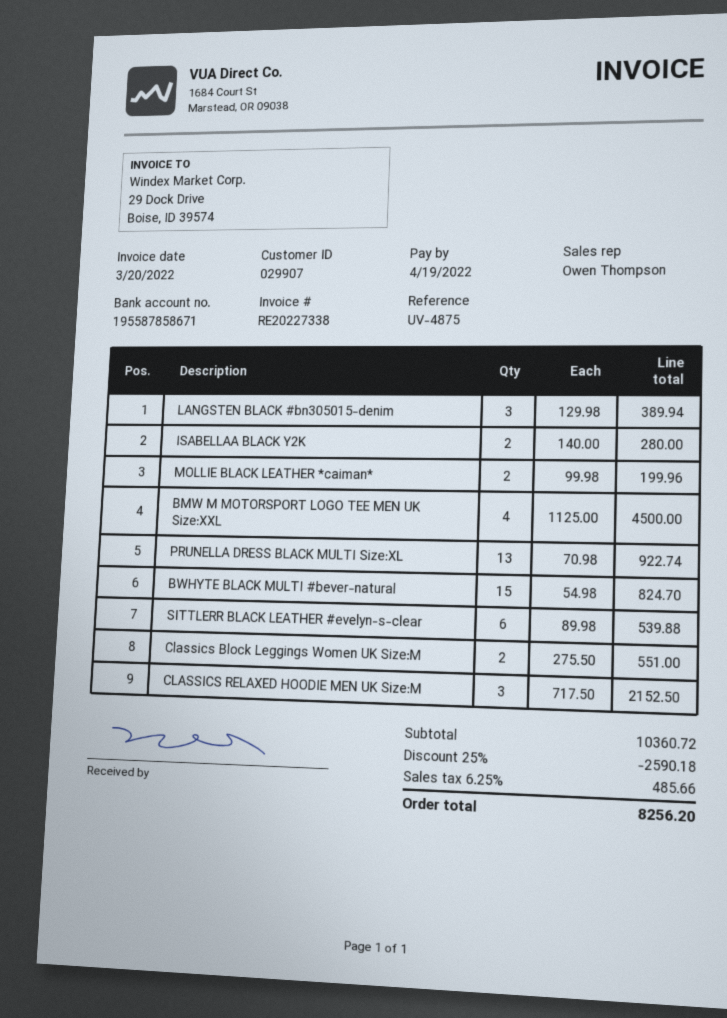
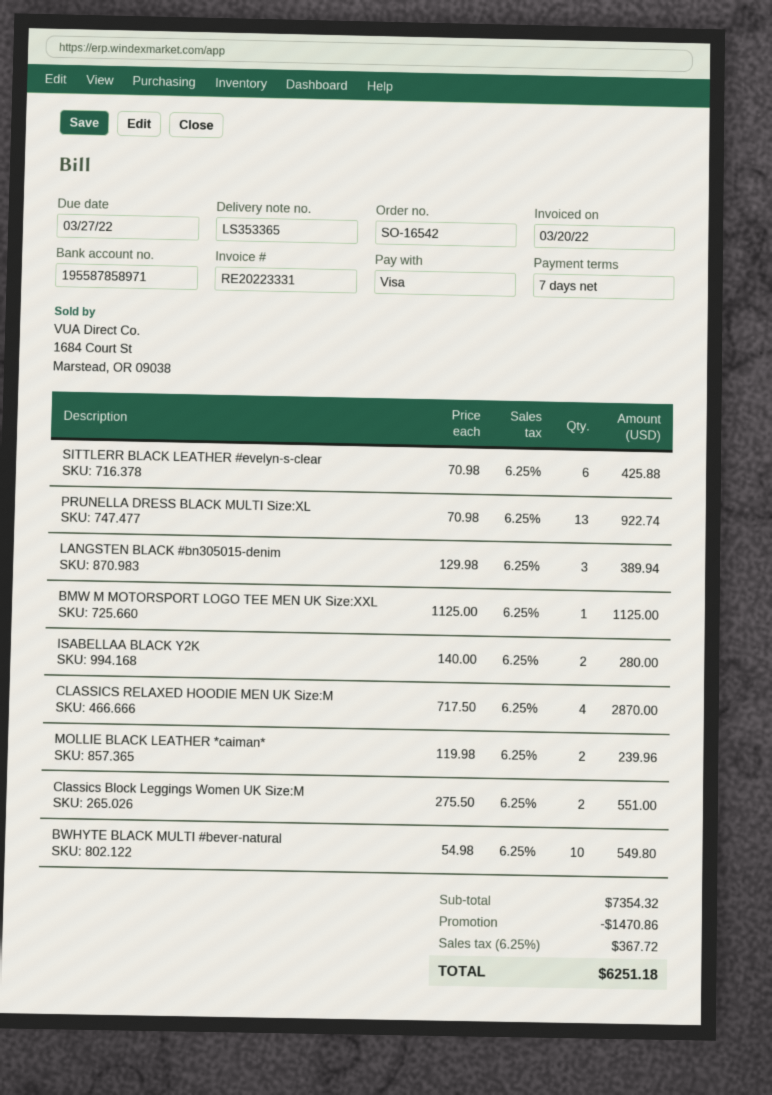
invoice number: RE20227338 -> RE20223331
due date: 2022-04-19 -> 2022-03-27
bank account: 195587858671 -> 195587858971
MOLLIE BLACK LEATHER *caiman*: 2 x 99.98 = 199.96 -> 2 x 119.98 = 239.96
BMW M MOTORSPORT LOGO TEE MEN UK Size:XXL: 4 x 1125.00 = 4500.00 -> 1 x 1125.00 = 1125.00
BWHYTE BLACK MULTI #bever-natural: 15 x 54.98 = 824.70 -> 10 x 54.98 = 549.80
SITTLERR BLACK LEATHER #evelyn-s-clear: 6 x 89.98 = 539.88 -> 6 x 70.98 = 425.88
CLASSICS RELAXED HOODIE MEN UK Size:M: 3 x 717.50 = 2152.50 -> 4 x 717.50 = 2870.00
subtotal: 10360.72 -> 7354.32
discount: 2590.18 -> 1470.86
tax: 6.25% = 485.66 -> 6.25% = 367.72
total: 8256.20 -> 6251.18

